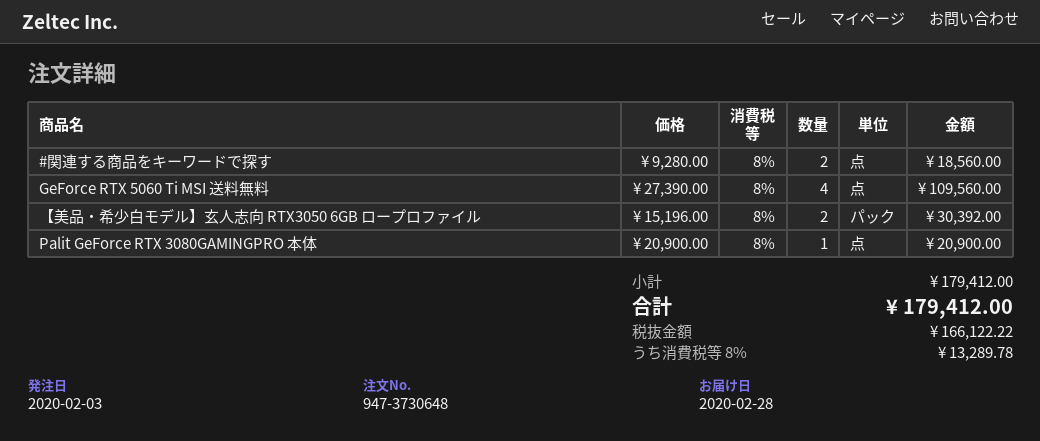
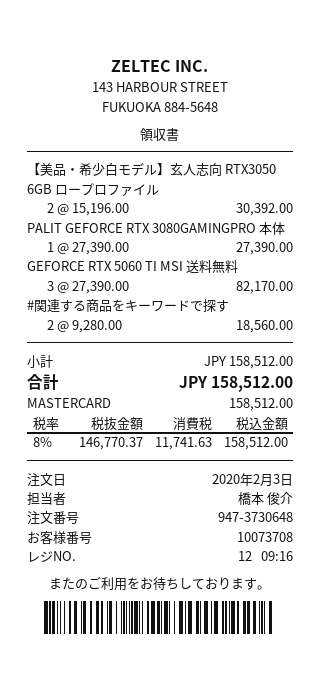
GeForce RTX 5060 Ti MSI 送料無料: 4 x 27390.00 = 109560.00 -> 3 x 27390.00 = 82170.00
Palit GeForce RTX 3080GAMINGPRO 本体: 1 x 20900.00 = 20900.00 -> 1 x 27390.00 = 27390.00
subtotal: 179412.00 -> 158512.00
net: 166122.22 -> 146770.37
tax: 8% = 13289.78 -> 8% = 11741.63
total: 179412.00 -> 158512.00

